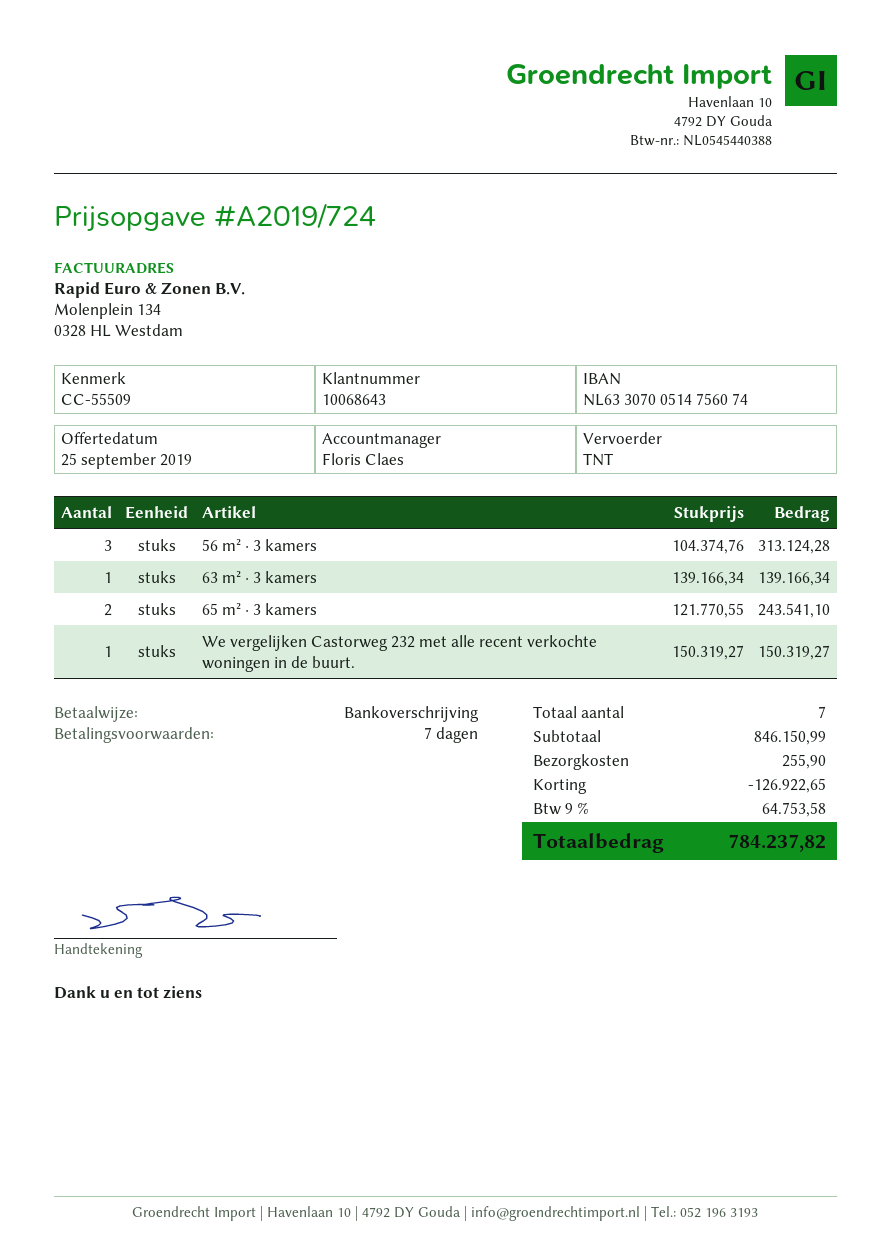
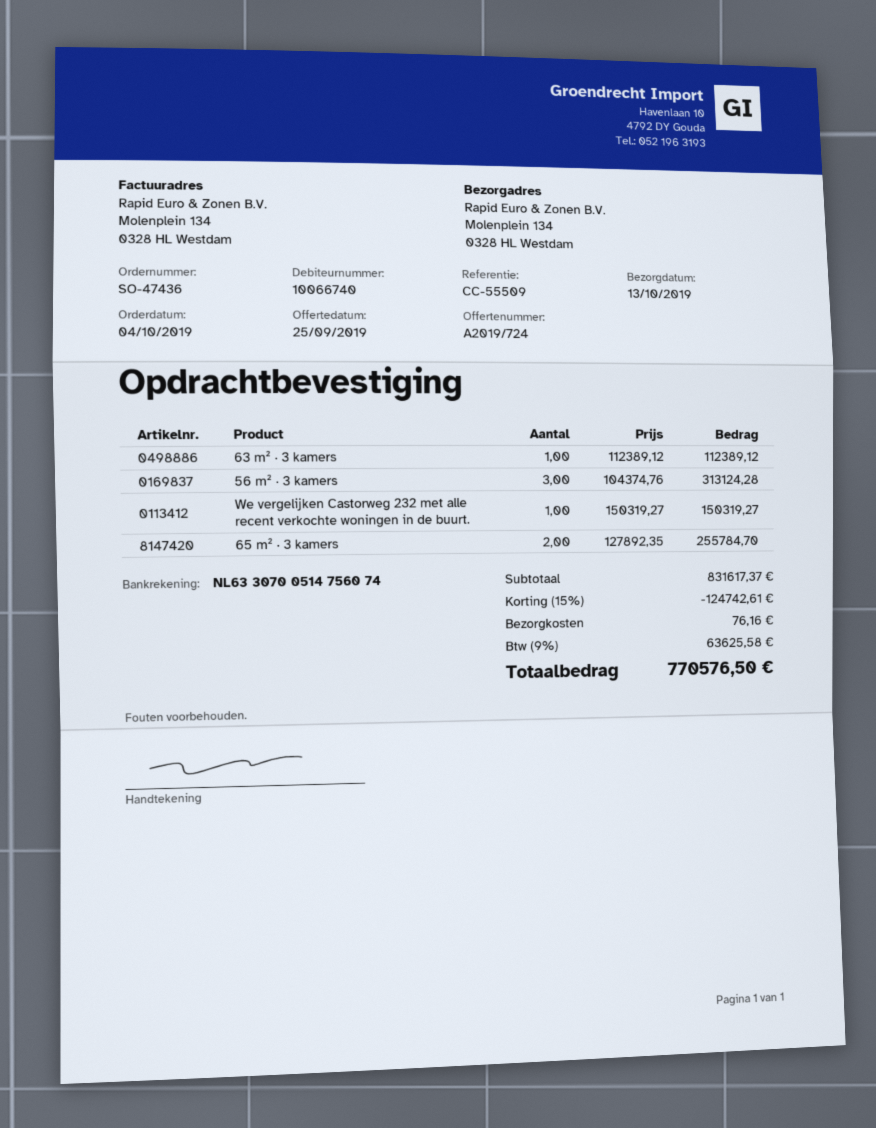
customer number: 10068643 -> 10066740
63 m² · 3 kamers: 1 x 139166.34 = 139166.34 -> 1 x 112389.12 = 112389.12
65 m² · 3 kamers: 2 x 121770.55 = 243541.10 -> 2 x 127892.35 = 255784.70
subtotal: 846150.99 -> 831617.37
discount: 126922.65 -> 124742.61
shipping: 255.90 -> 76.16
tax: 9% = 64753.58 -> 9% = 63625.58
total: 784237.82 -> 770576.50

